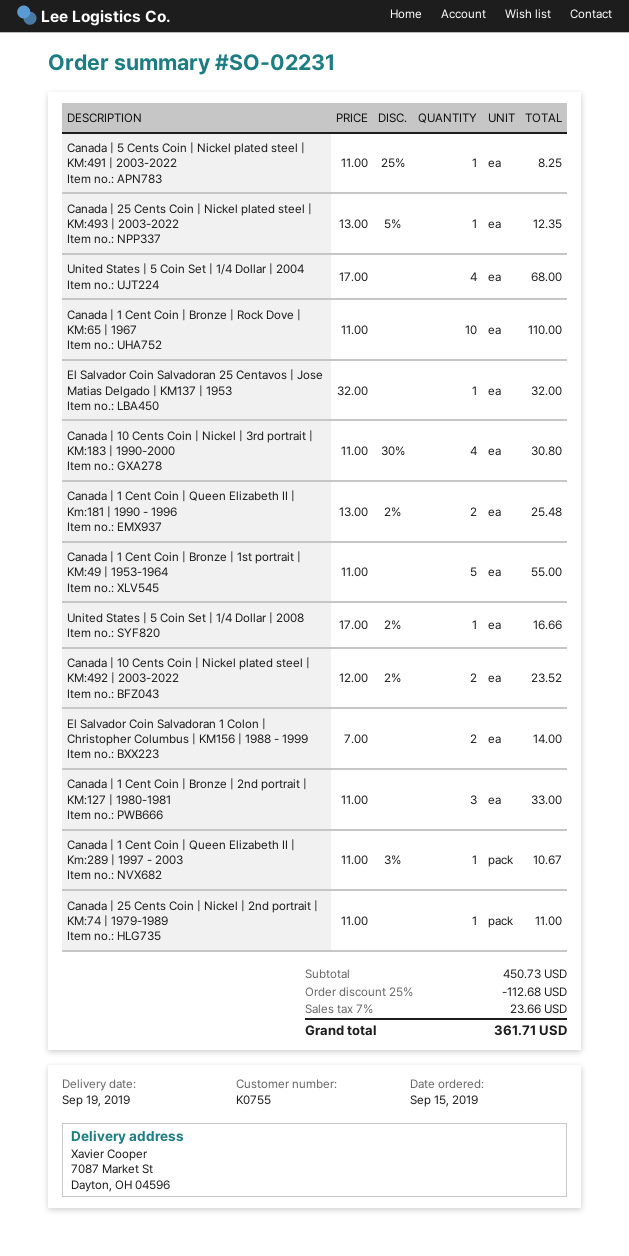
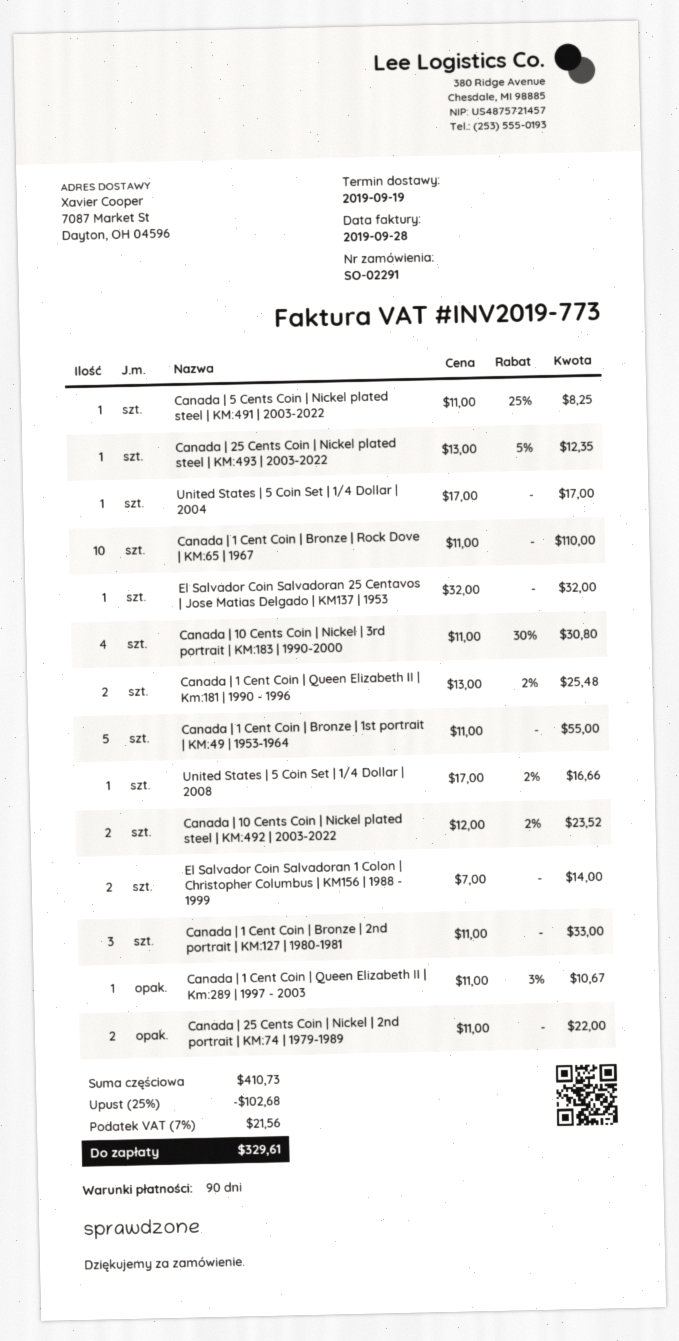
order number: SO-02231 -> SO-02291
United States | 5 Coin Set | 1/4 Dollar | 2004: 4 x 17.00 = 68.00 -> 1 x 17.00 = 17.00
Canada | 25 Cents Coin | Nickel | 2nd portrait | KM:74 | 1979-1989: 1 x 11.00 = 11.00 -> 2 x 11.00 = 22.00
subtotal: 450.73 -> 410.73
discount: 25% = 112.68 -> 25% = 102.68
tax: 7% = 23.66 -> 7% = 21.56
total: 361.71 -> 329.61

